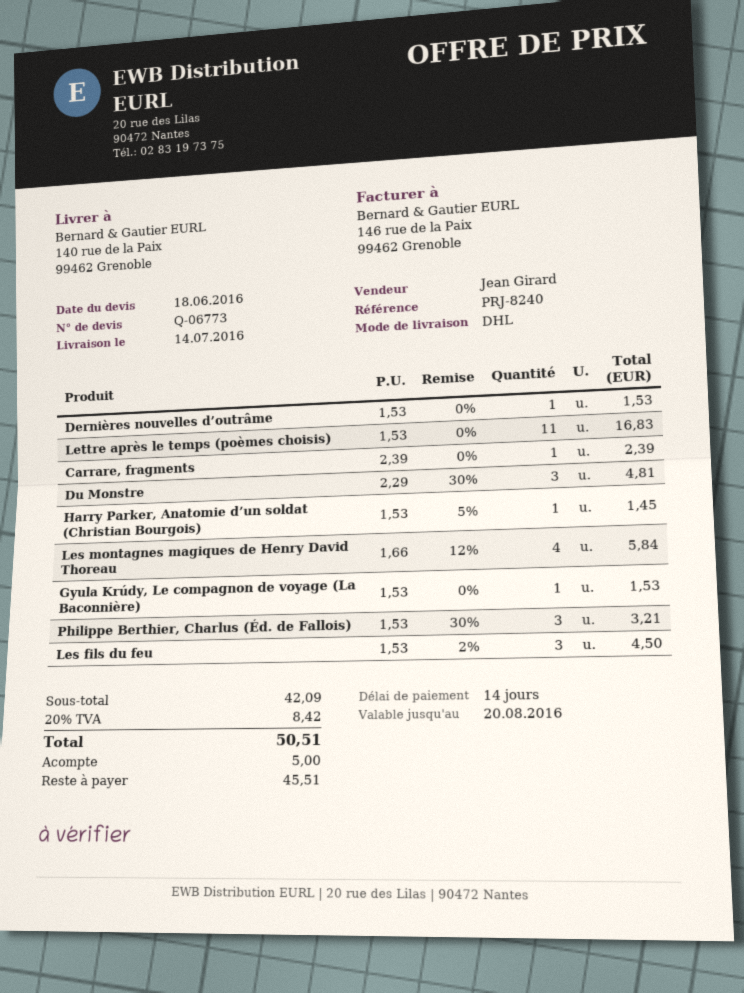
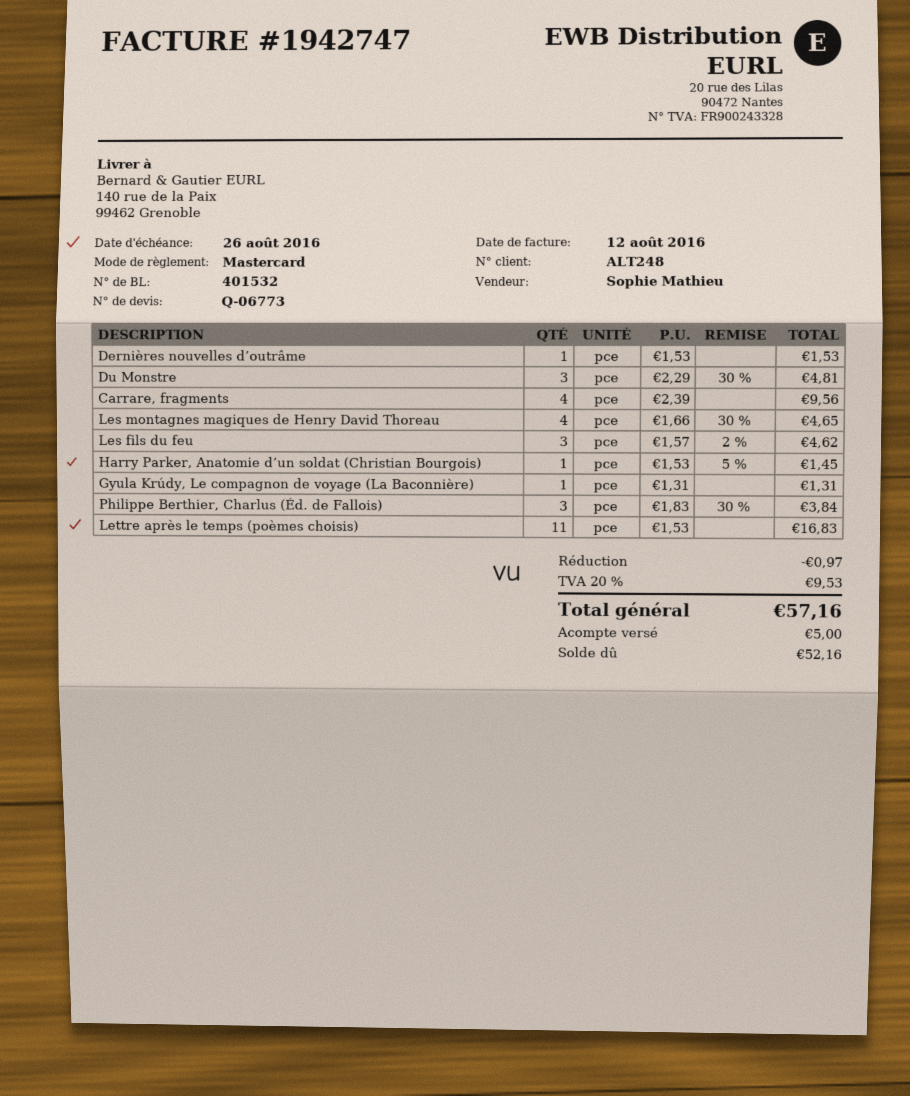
sales rep: Jean Girard -> Sophie Mathieu
Carrare, fragments: 1 x 2.39 = 2.39 -> 4 x 2.39 = 9.56
Les montagnes magiques de Henry David Thoreau: 4 x 1.66 - 12% = 5.84 -> 4 x 1.66 - 30% = 4.65
Gyula Krúdy, Le compagnon de voyage (La Baconnière): 1 x 1.53 = 1.53 -> 1 x 1.31 = 1.31
Philippe Berthier, Charlus (Éd. de Fallois): 3 x 1.53 - 30% = 3.21 -> 3 x 1.83 - 30% = 3.84
Les fils du feu: 3 x 1.53 - 2% = 4.50 -> 3 x 1.57 - 2% = 4.62
discount: none -> 0.97
tax: 20% = 8.42 -> 20% = 9.53
total: 50.51 -> 57.16
balance: 45.51 -> 52.16

